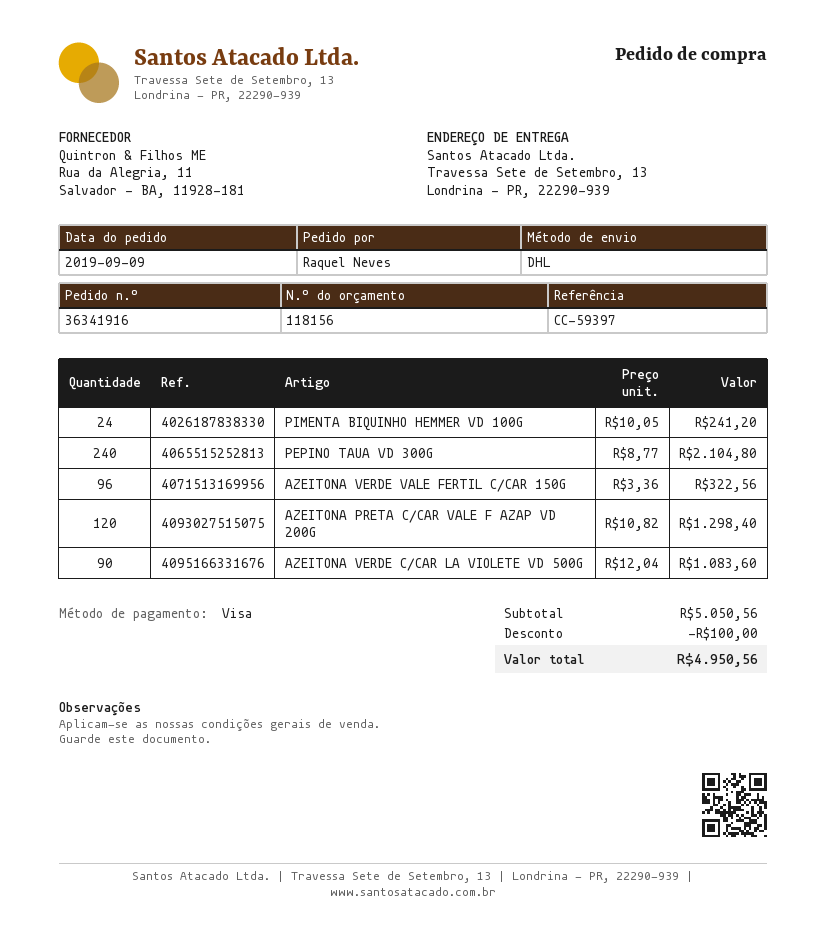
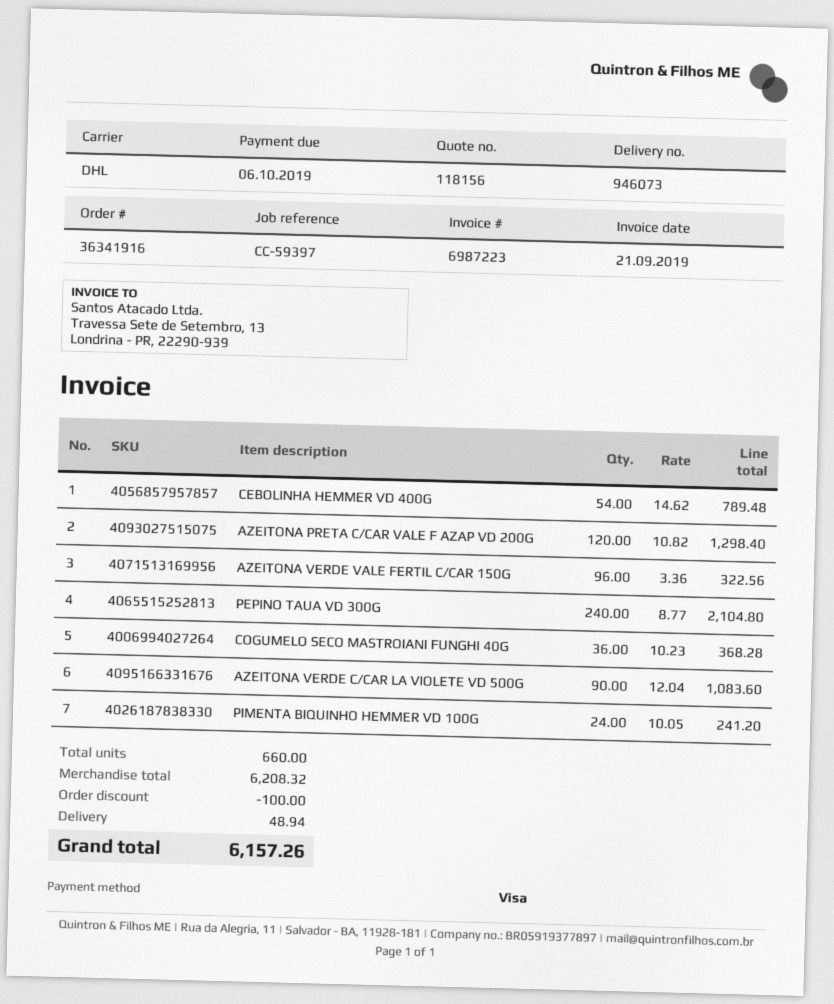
CEBOLINHA HEMMER VD 400G: none -> 54 x 14.62 = 789.48
COGUMELO SECO MASTROIANI FUNGHI 40G: none -> 36 x 10.23 = 368.28
subtotal: 5050.56 -> 6208.32
shipping: none -> 48.94
total: 4950.56 -> 6157.26

